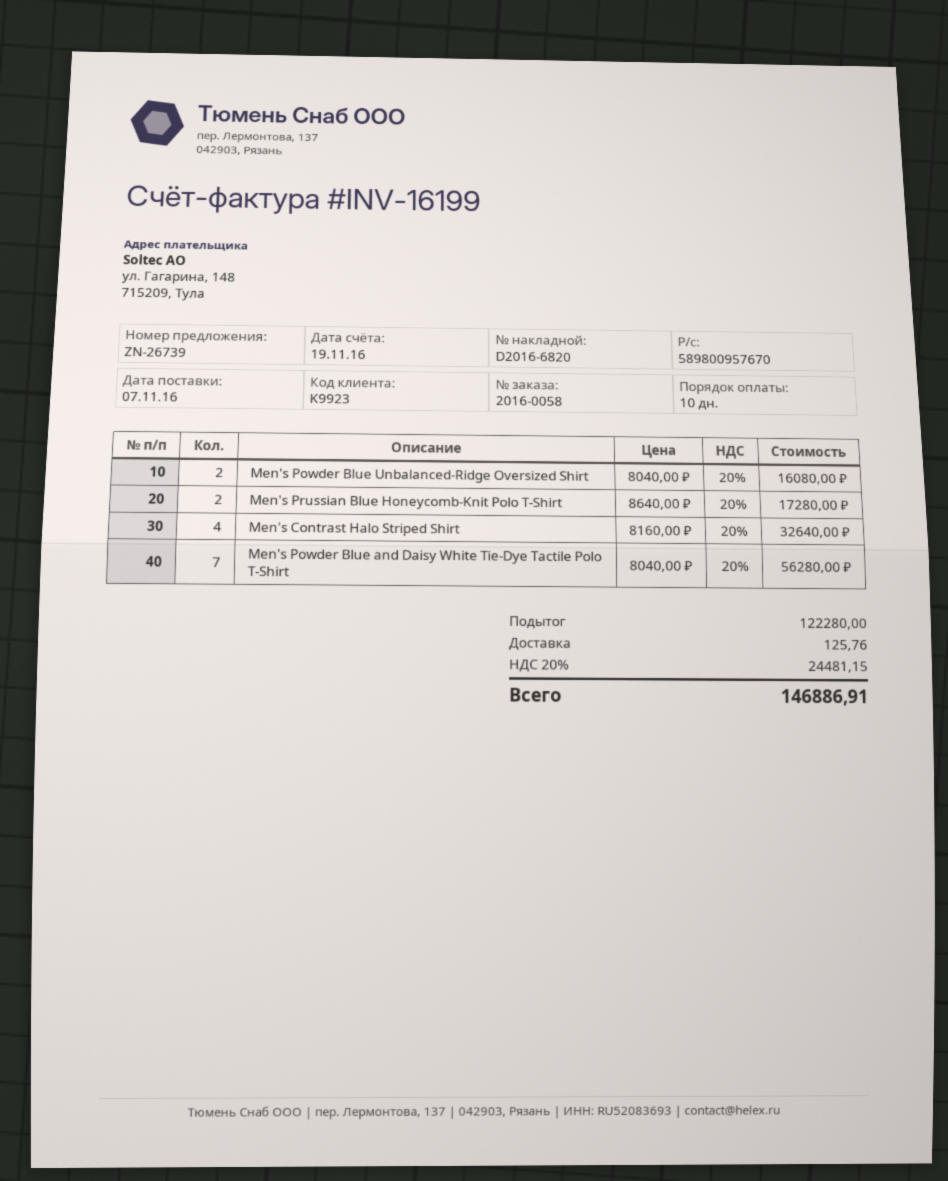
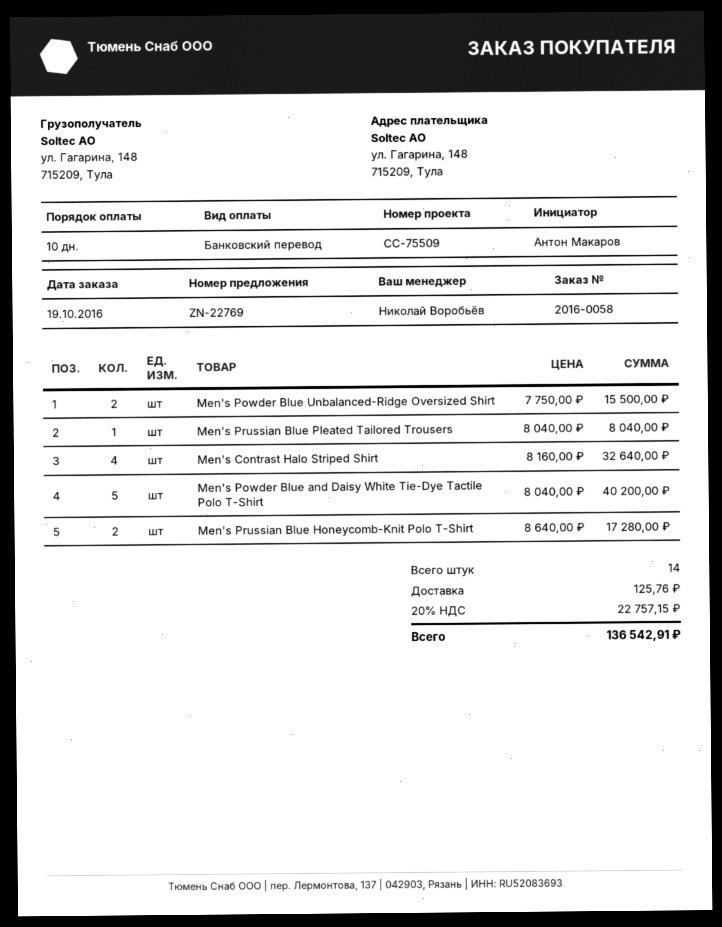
quote number: ZN-26739 -> ZN-22769
Men's Powder Blue Unbalanced-Ridge Oversized Shirt: 2 x 8040.00 = 16080.00 -> 2 x 7750.00 = 15500.00
Men's Powder Blue and Daisy White Tie-Dye Tactile Polo T-Shirt: 7 x 8040.00 = 56280.00 -> 5 x 8040.00 = 40200.00
Men's Prussian Blue Pleated Tailored Trousers: none -> 1 x 8040.00 = 8040.00
tax: 20% = 24481.15 -> 20% = 22757.15
total: 146886.91 -> 136542.91

